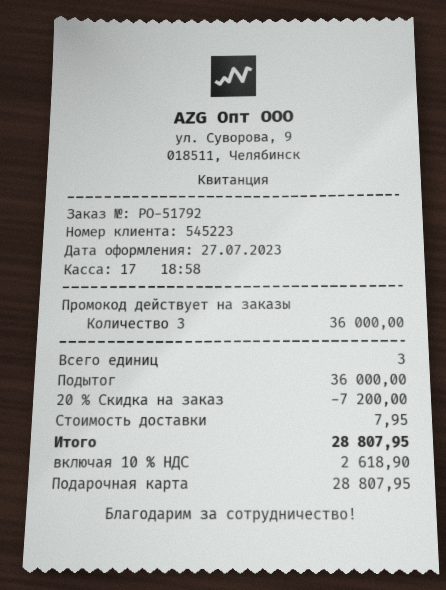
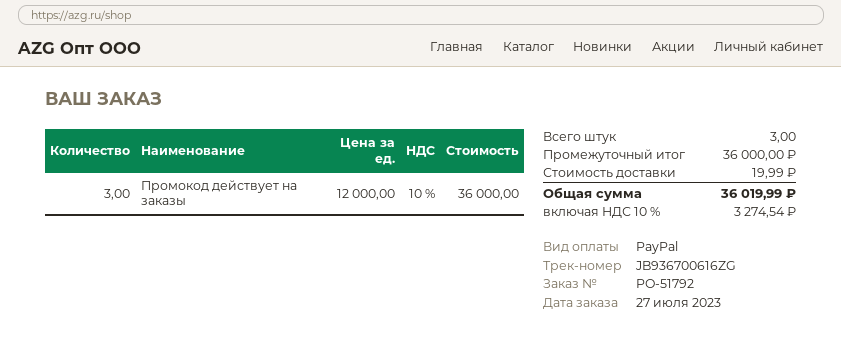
payment method: gift card -> PayPal
discount: 20% = 7200.00 -> none
shipping: 7.95 -> 19.99
tax: 10% = 2618.90 -> 10% = 3274.54
total: 28807.95 -> 36019.99

